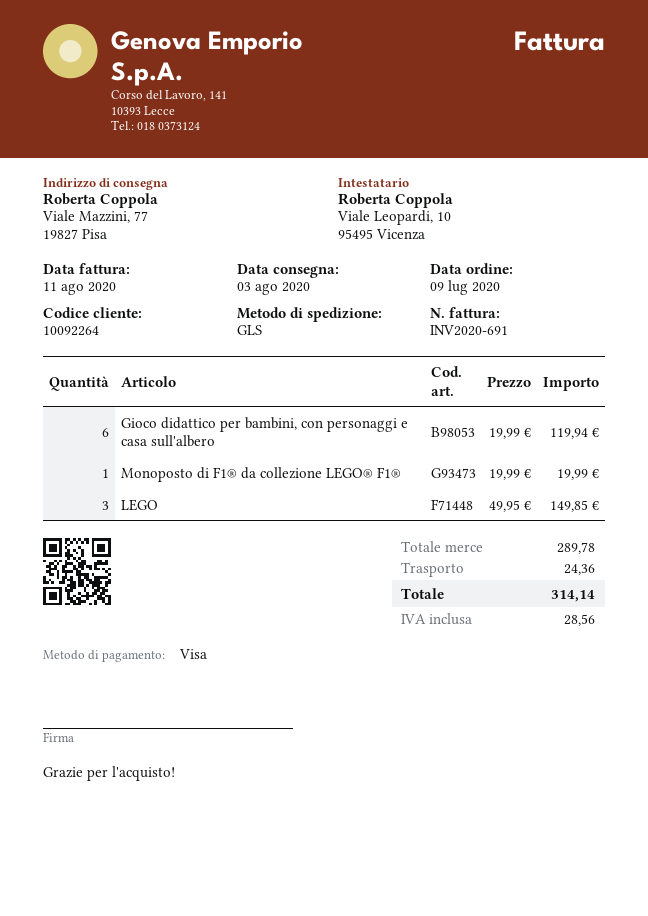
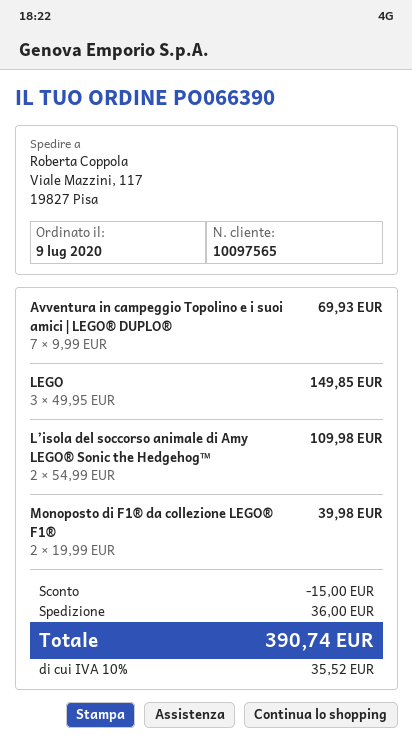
customer number: 10092264 -> 10097565
ship to: Viale Mazzini, 77, 19827 Pisa -> Viale Mazzini, 117, 19827 Pisa
Gioco didattico per bambini, con personaggi e casa sull'albero: 6 x 19.99 = 119.94 -> none
Monoposto di F1® da collezione LEGO® F1®: 1 x 19.99 = 19.99 -> 2 x 19.99 = 39.98
Avventura in campeggio Topolino e i suoi amici ǀ LEGO® DUPLO®: none -> 7 x 9.99 = 69.93
L’isola del soccorso animale di Amy LEGO® Sonic the Hedgehog™: none -> 2 x 54.99 = 109.98
discount: none -> 15.00
shipping: 24.36 -> 36.00
tax: 28.56 -> 35.52
total: 314.14 -> 390.74

